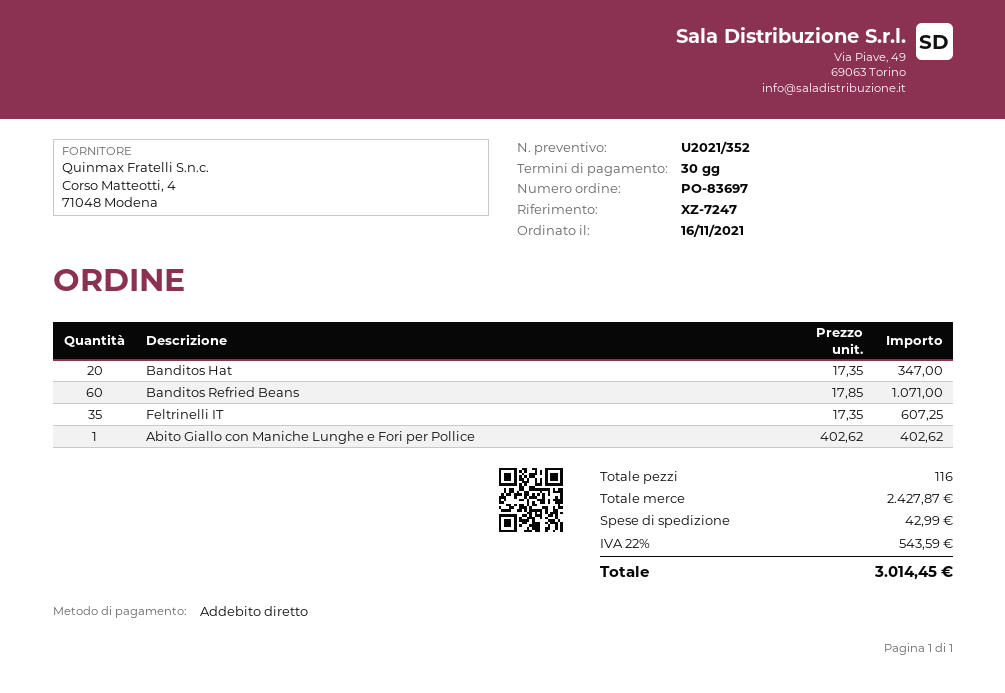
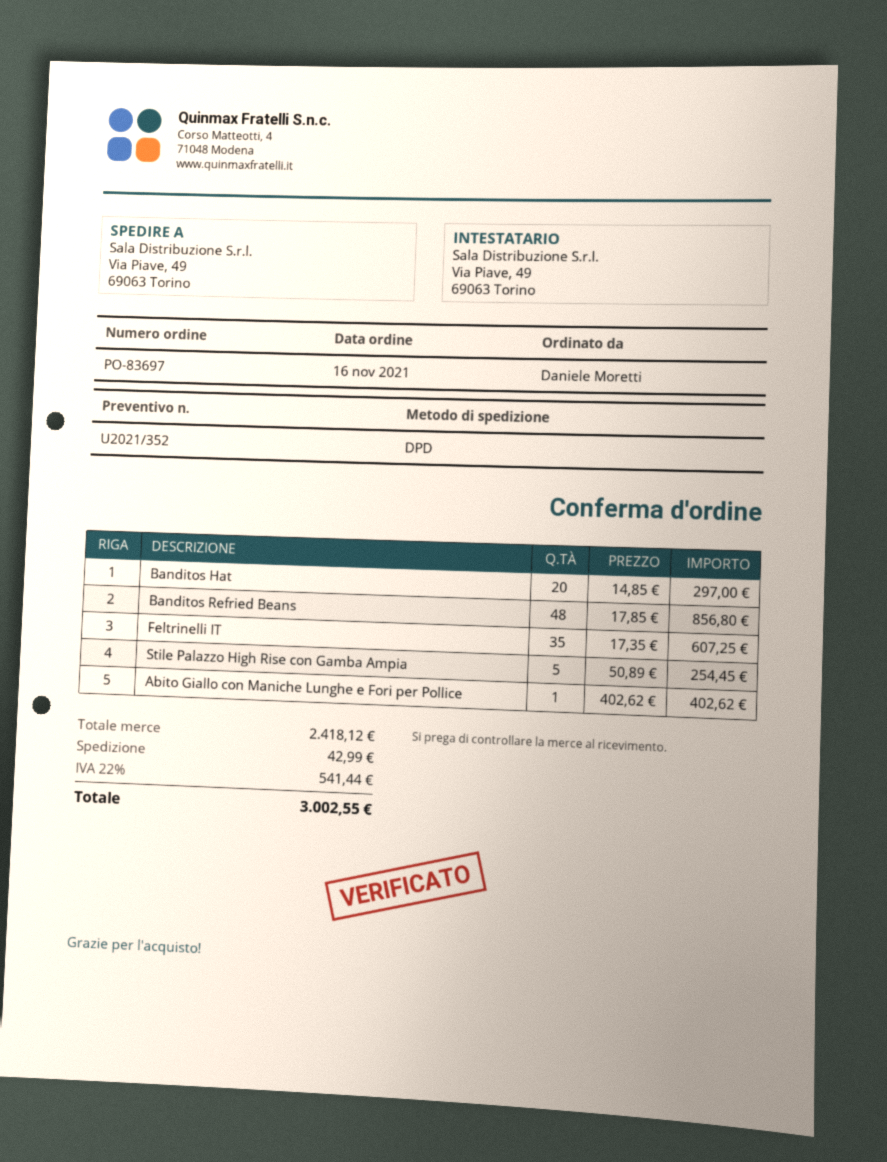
Banditos Hat: 20 x 17.35 = 347.00 -> 20 x 14.85 = 297.00
Banditos Refried Beans: 60 x 17.85 = 1071.00 -> 48 x 17.85 = 856.80
Stile Palazzo High Rise con Gamba Ampia: none -> 5 x 50.89 = 254.45
subtotal: 2427.87 -> 2418.12
tax: 22% = 543.59 -> 22% = 541.44
total: 3014.45 -> 3002.55

